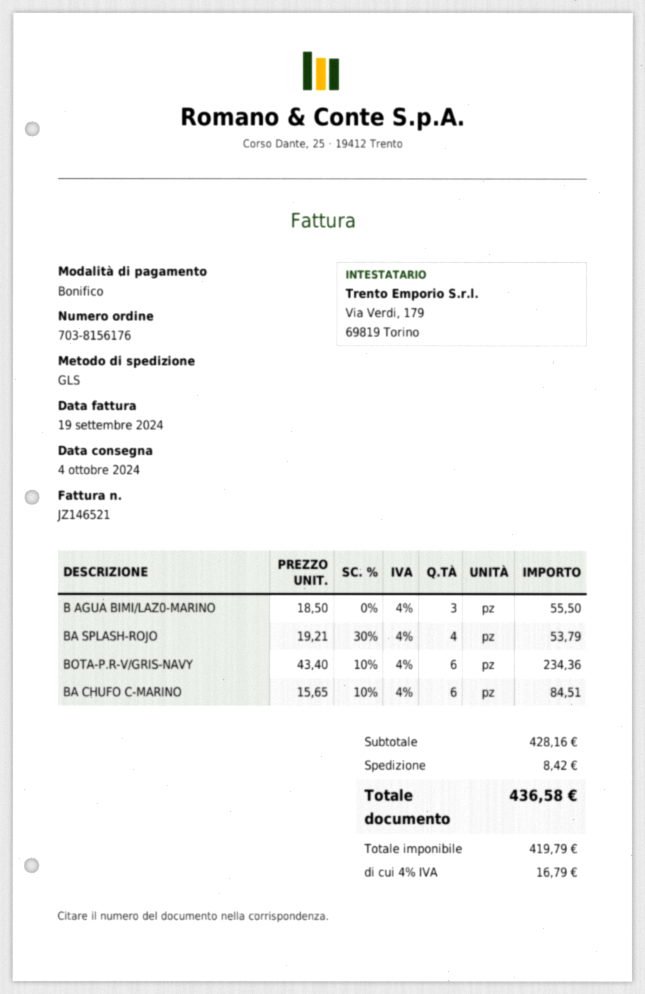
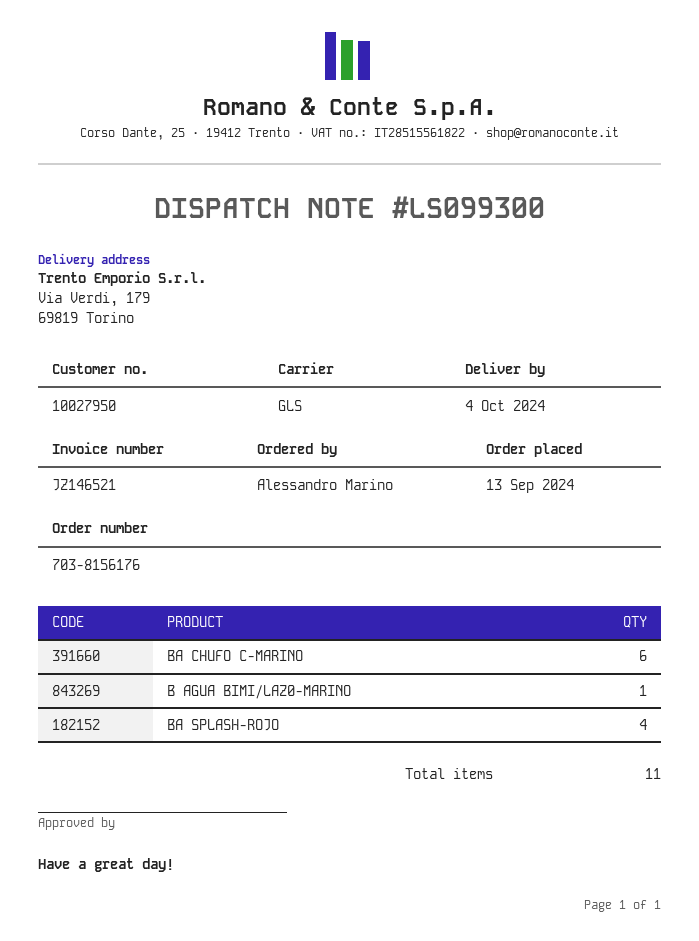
B AGUA BIMI/LAZ0-MARINO: 3 -> 1
BOTA-P.R-V/GRIS-NAVY: 6 -> none

